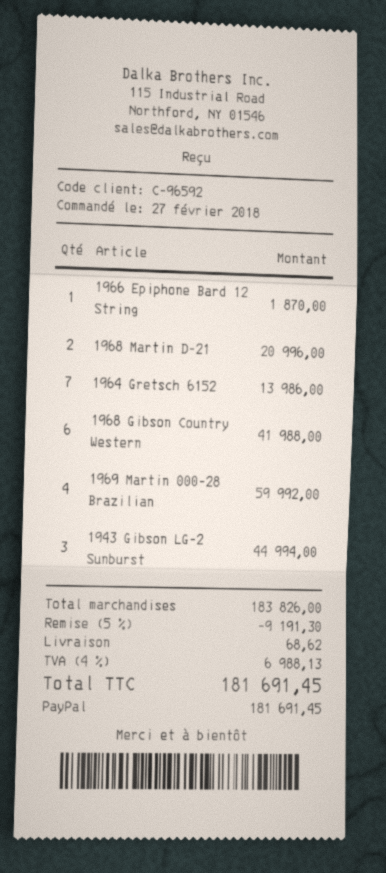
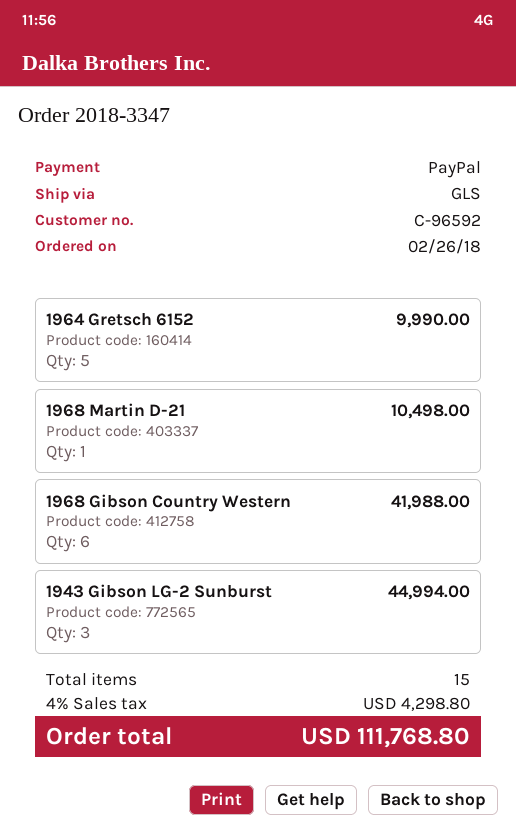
order date: 2018-02-27 -> 2018-02-26
1966 Epiphone Bard 12 String: 1 for 1870.00 -> none
1968 Martin D-21: 2 for 20996.00 -> 1 for 10498.00
1964 Gretsch 6152: 7 for 13986.00 -> 5 for 9990.00
1969 Martin 000-28 Brazilian: 4 for 59992.00 -> none
discount: 5% = 9191.30 -> none
shipping: 68.62 -> none
tax: 4% = 6988.13 -> 4% = 4298.80
total: 181691.45 -> 111768.80

